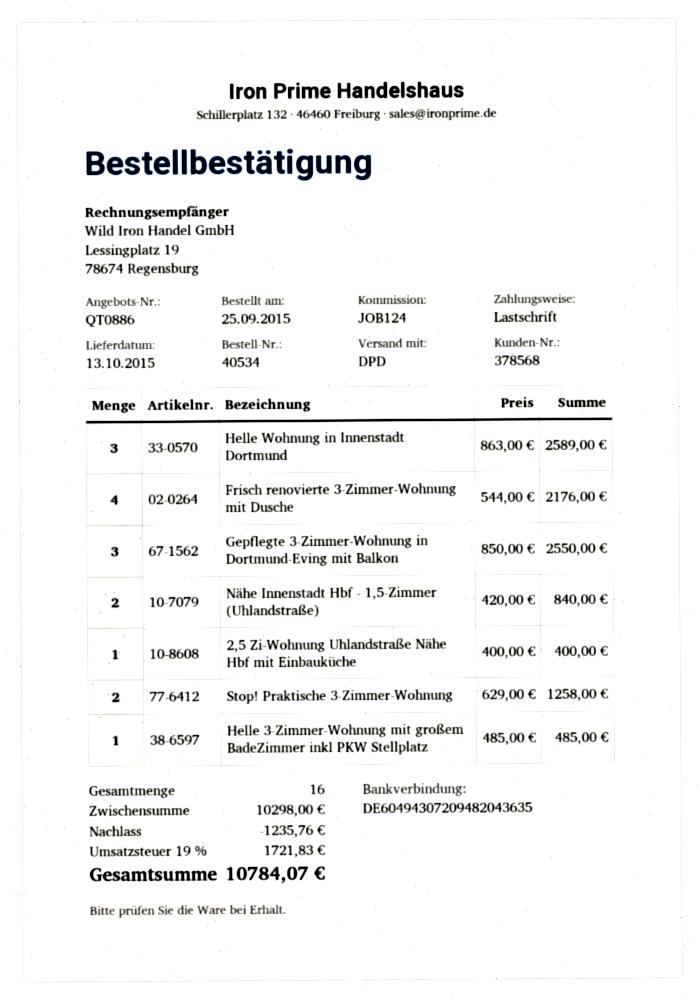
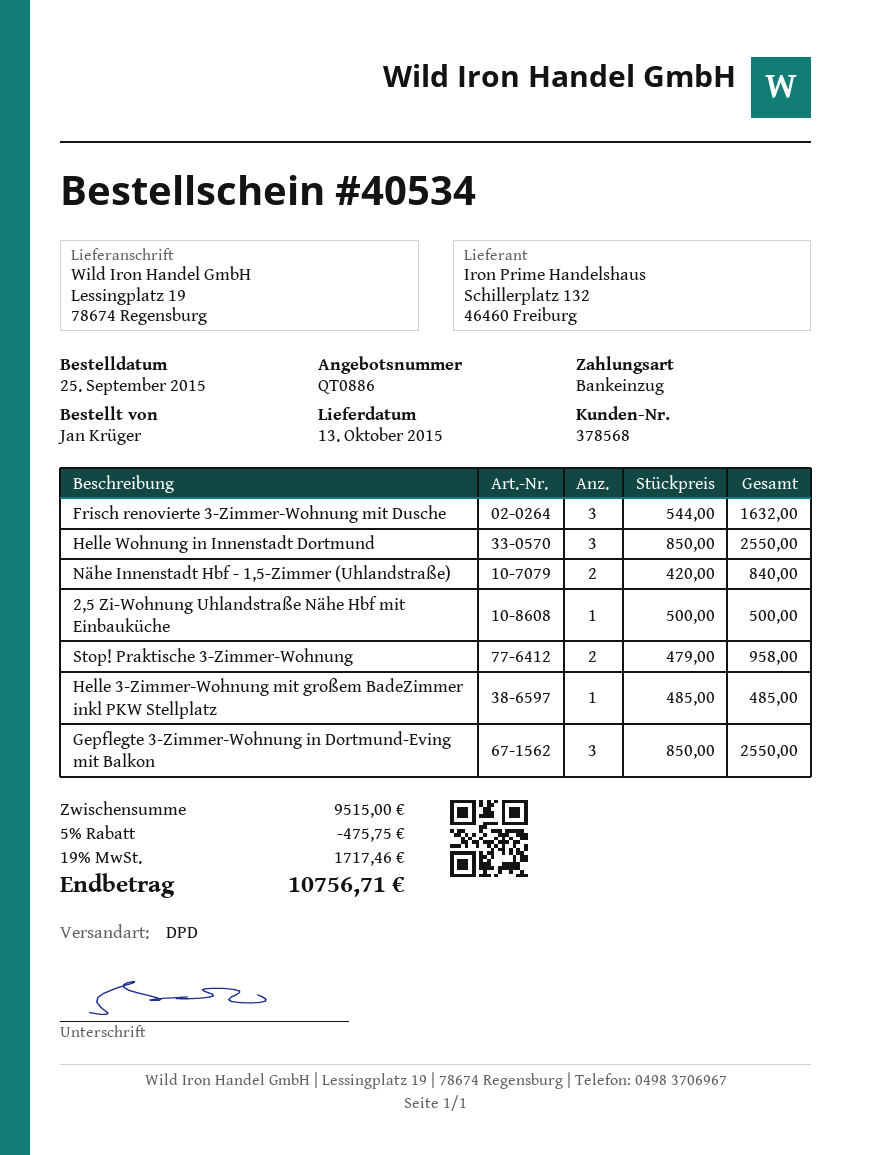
Helle Wohnung in Innenstadt Dortmund: 3 x 863.00 = 2589.00 -> 3 x 850.00 = 2550.00
Frisch renovierte 3-Zimmer-Wohnung mit Dusche: 4 x 544.00 = 2176.00 -> 3 x 544.00 = 1632.00
2,5 Zi-Wohnung Uhlandstraße Nähe Hbf mit Einbauküche: 1 x 400.00 = 400.00 -> 1 x 500.00 = 500.00
Stop! Praktische 3-Zimmer-Wohnung: 2 x 629.00 = 1258.00 -> 2 x 479.00 = 958.00
subtotal: 10298.00 -> 9515.00
discount: 1235.76 -> 475.75
tax: 19% = 1721.83 -> 19% = 1717.46
total: 10784.07 -> 10756.71

